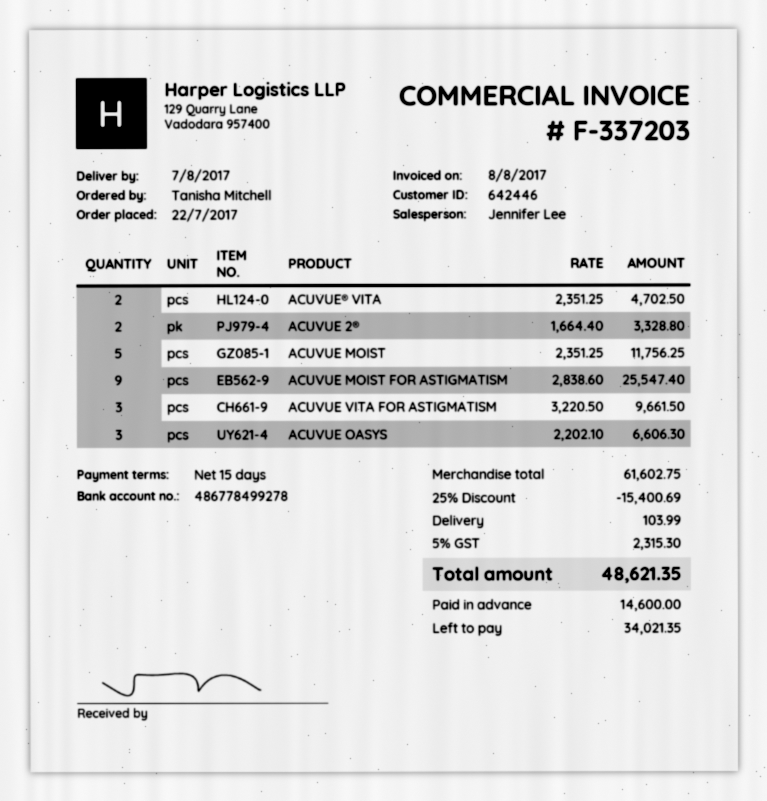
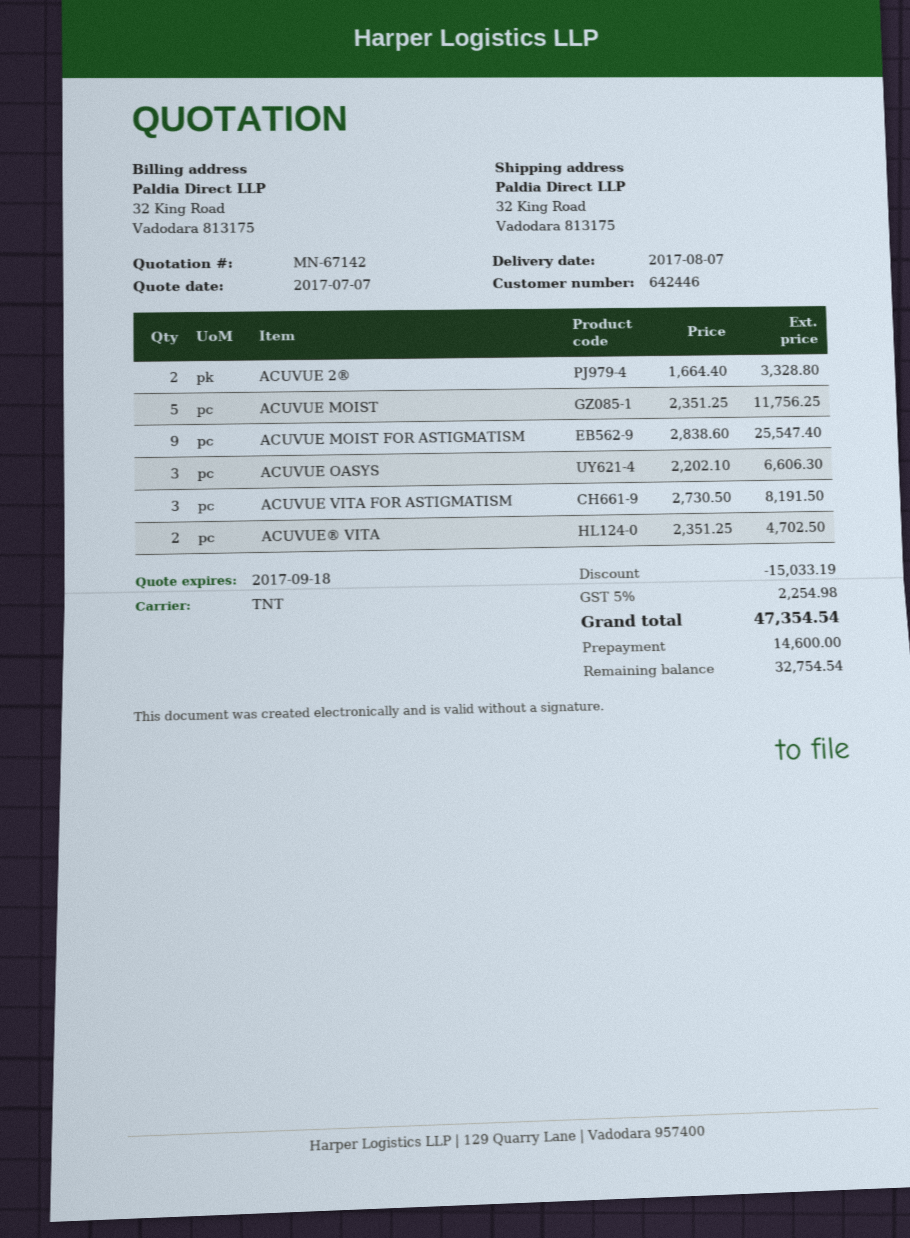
ACUVUE VITA FOR ASTIGMATISM: 3 x 3220.50 = 9661.50 -> 3 x 2730.50 = 8191.50
discount: 15400.69 -> 15033.19
shipping: 103.99 -> none
tax: 5% = 2315.30 -> 5% = 2254.98
total: 48621.35 -> 47354.54
balance: 34021.35 -> 32754.54

